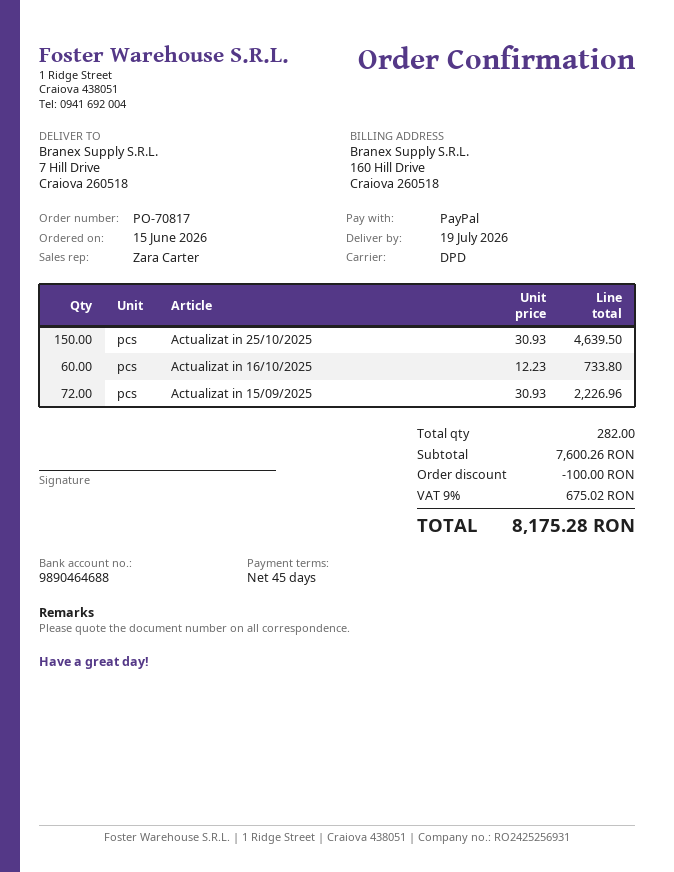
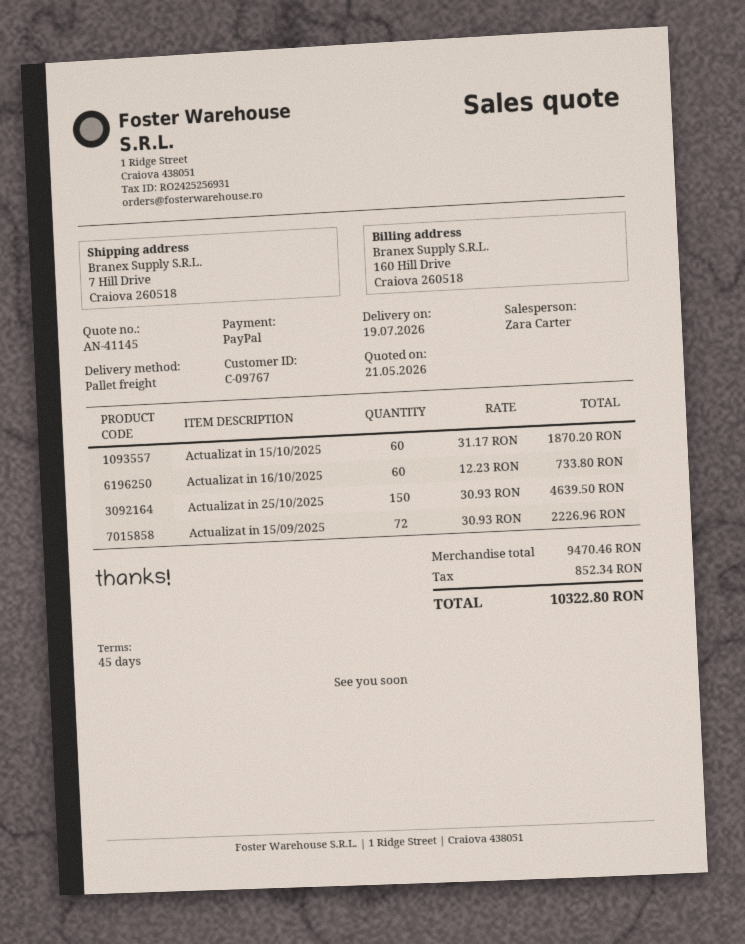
shipping method: DPD -> pallet freight
Actualizat in 15/10/2025: none -> 60 x 31.17 = 1870.20
subtotal: 7600.26 -> 9470.46
discount: 100.00 -> none
tax: 675.02 -> 852.34
total: 8175.28 -> 10322.80

